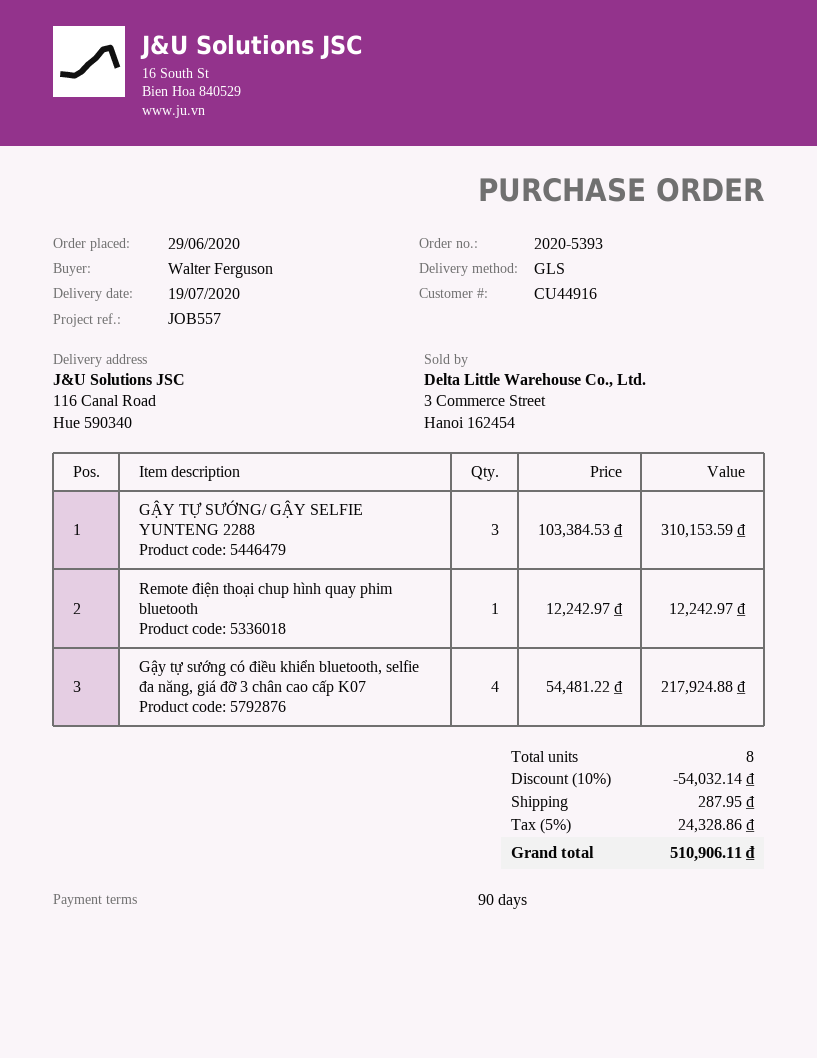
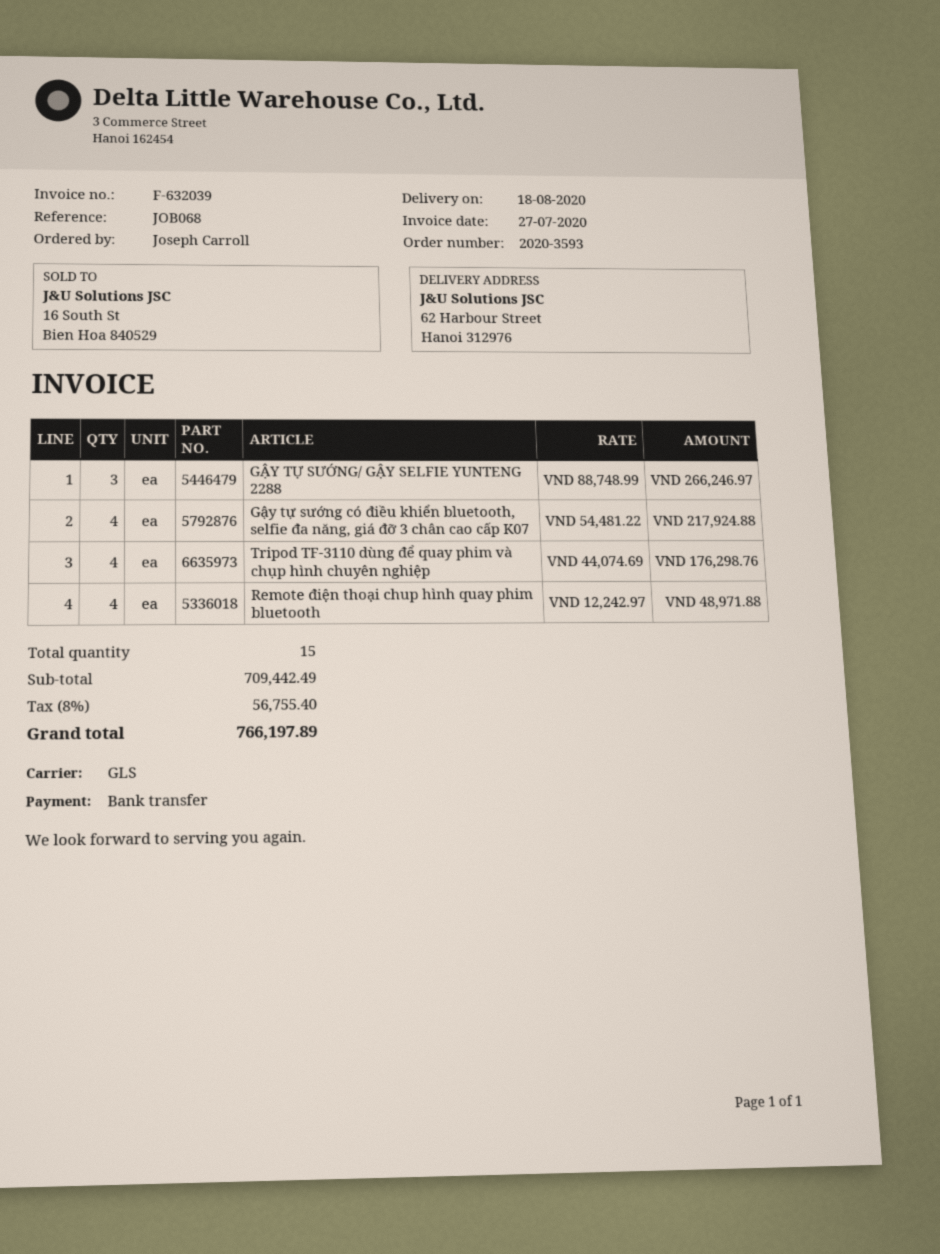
order number: 2020-5393 -> 2020-3593
delivery date: 2020-07-19 -> 2020-08-18
reference: JOB557 -> JOB068
ordered by: Walter Ferguson -> Joseph Carroll
ship to: 116 Canal Road, Hue 590340 -> 62 Harbour Street, Hanoi 312976
GẬY TỰ SƯỚNG/ GẬY SELFIE YUNTENG 2288: 3 x 103384.53 = 310153.59 -> 3 x 88748.99 = 266246.97
Remote điện thoại chup hình quay phim bluetooth: 1 x 12242.97 = 12242.97 -> 4 x 12242.97 = 48971.88
Tripod TF-3110 dùng để quay phim và chụp hình chuyên nghiệp: none -> 4 x 44074.69 = 176298.76
total quantity: 8 -> 15
discount: 10% = 54032.14 -> none
shipping: 287.95 -> none
tax: 5% = 24328.86 -> 8% = 56755.40
total: 510906.11 -> 766197.89

